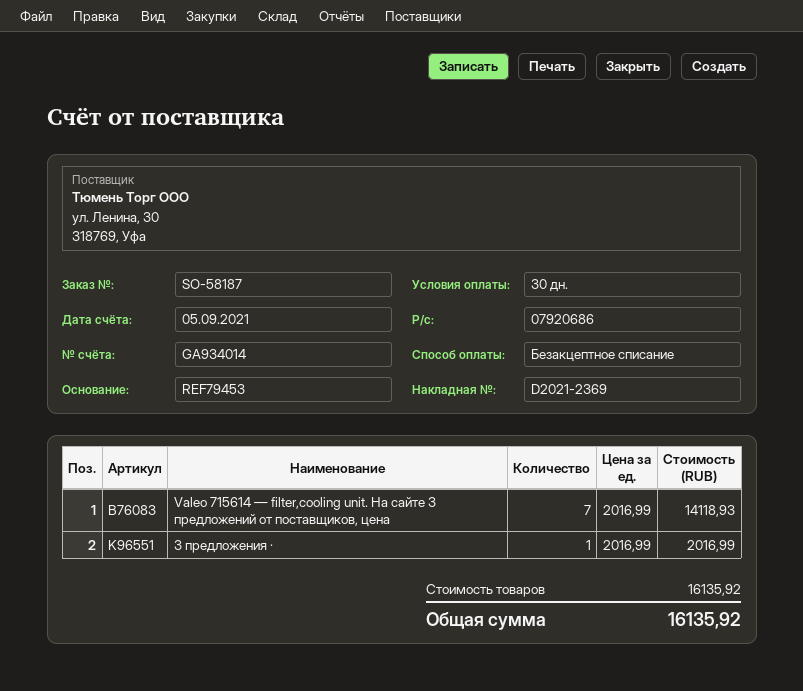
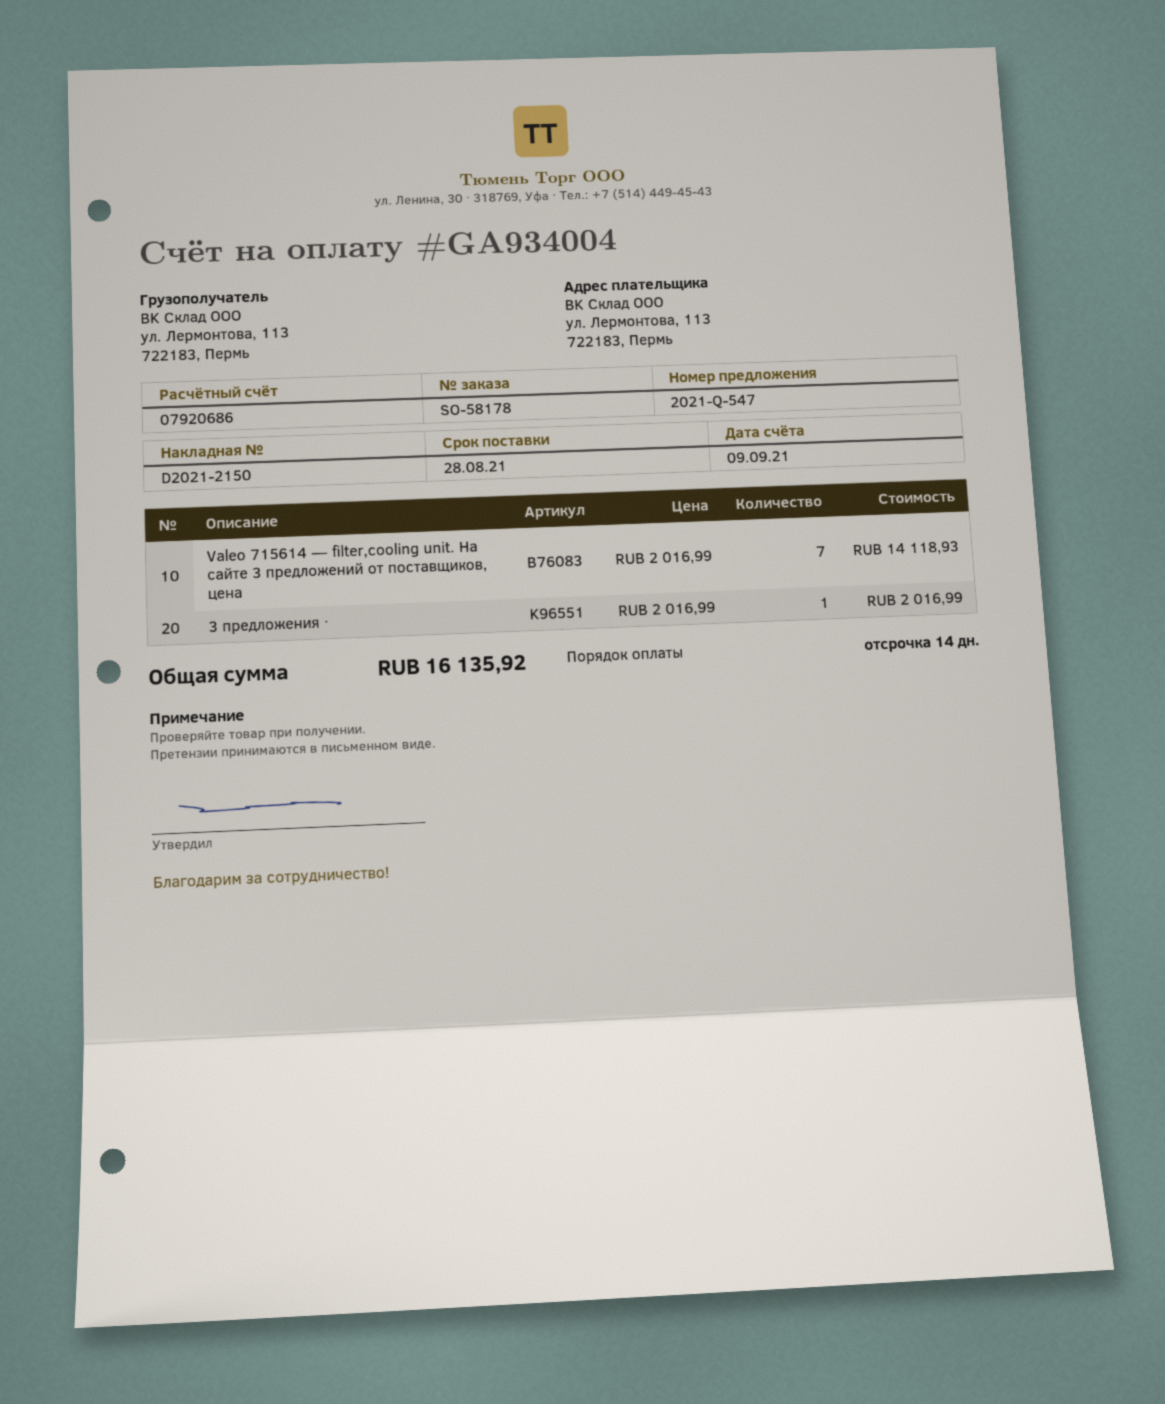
order number: SO-58187 -> SO-58178
delivery note number: D2021-2369 -> D2021-2150
invoice number: GA934014 -> GA934004
invoice date: 2021-09-05 -> 2021-09-09
payment terms: 30 days -> 14 days

